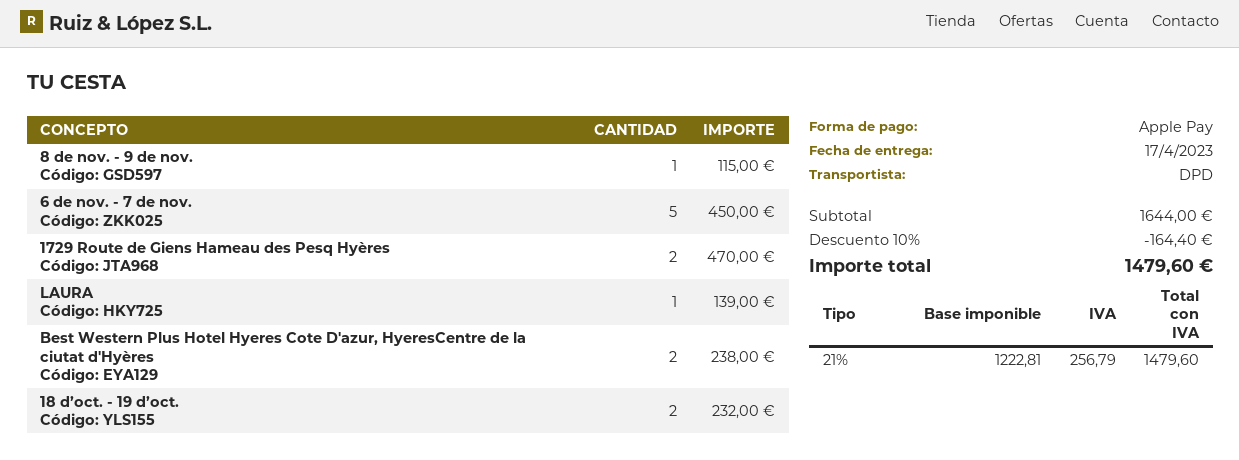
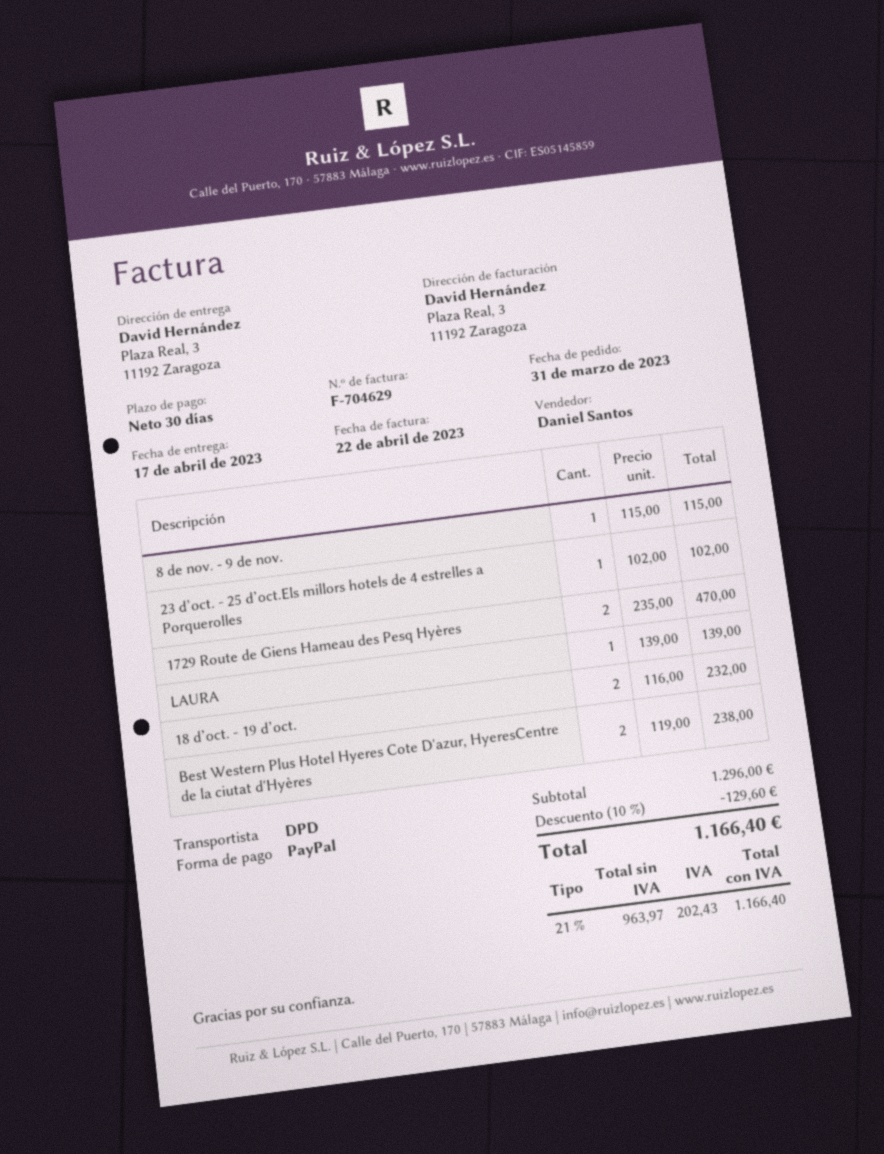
payment method: Apple Pay -> PayPal
6 de nov. - 7 de nov.: 5 for 450.00 -> none
23 d’oct. - 25 d’oct.Els millors hotels de 4 estrelles a Porquerolles: none -> 1 for 102.00
subtotal: 1644.00 -> 1296.00
discount: 10% = 164.40 -> 10% = 129.60
net: 1222.81 -> 963.97
tax: 21% = 256.79 -> 21% = 202.43
total: 1479.60 -> 1166.40

